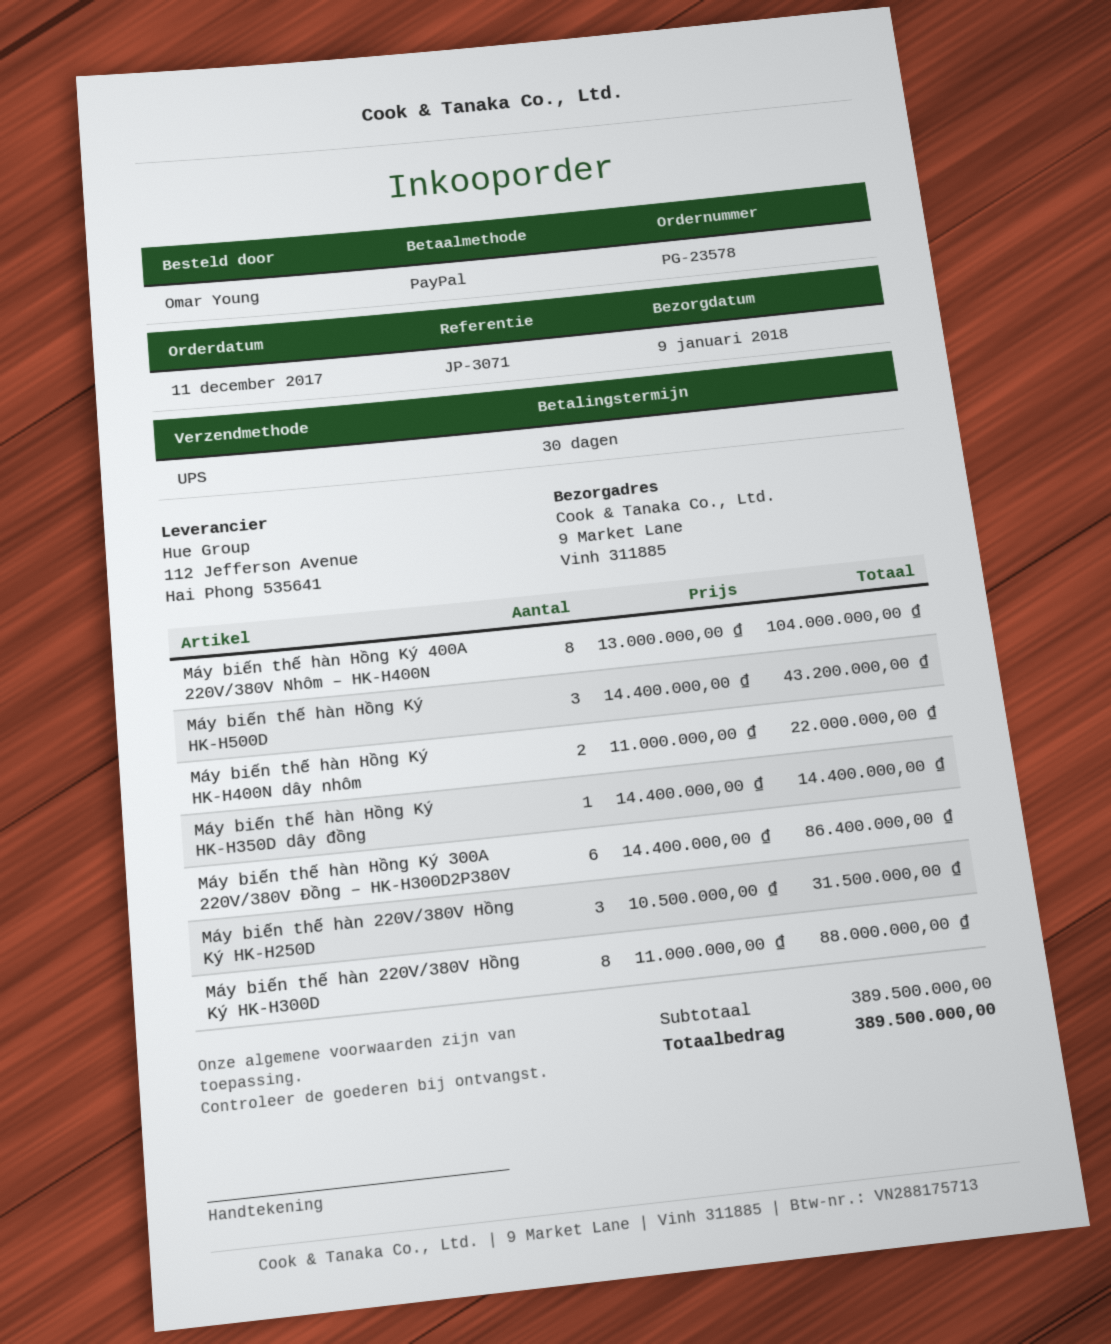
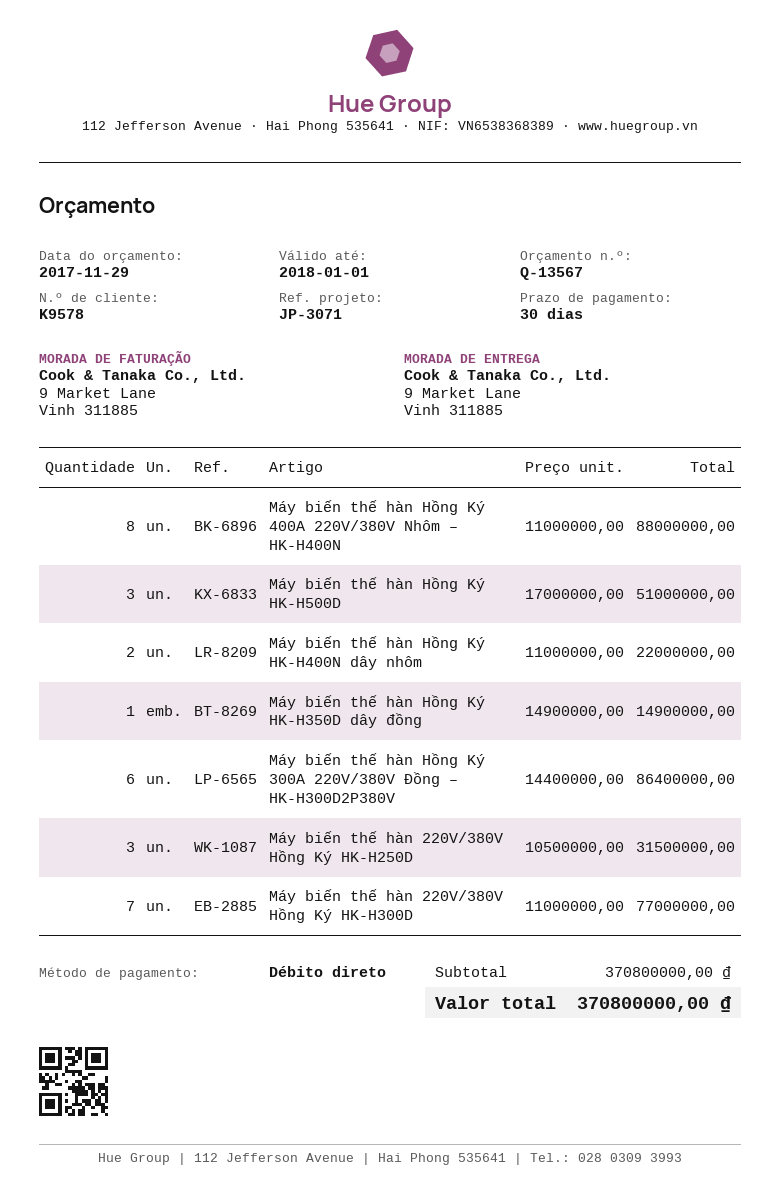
payment method: PayPal -> direct debit
Máy biến thế hàn Hồng Ký 400A 220V/380V Nhôm – HK-H400N: 8 x 13000000.00 = 104000000.00 -> 8 x 11000000.00 = 88000000.00
Máy biến thế hàn Hồng Ký HK-H500D: 3 x 14400000.00 = 43200000.00 -> 3 x 17000000.00 = 51000000.00
Máy biến thế hàn Hồng Ký HK-H350D dây đồng: 1 x 14400000.00 = 14400000.00 -> 1 x 14900000.00 = 14900000.00
Máy biến thế hàn 220V/380V Hồng Ký HK-H300D: 8 x 11000000.00 = 88000000.00 -> 7 x 11000000.00 = 77000000.00
subtotal: 389500000.00 -> 370800000.00
total: 389500000.00 -> 370800000.00

